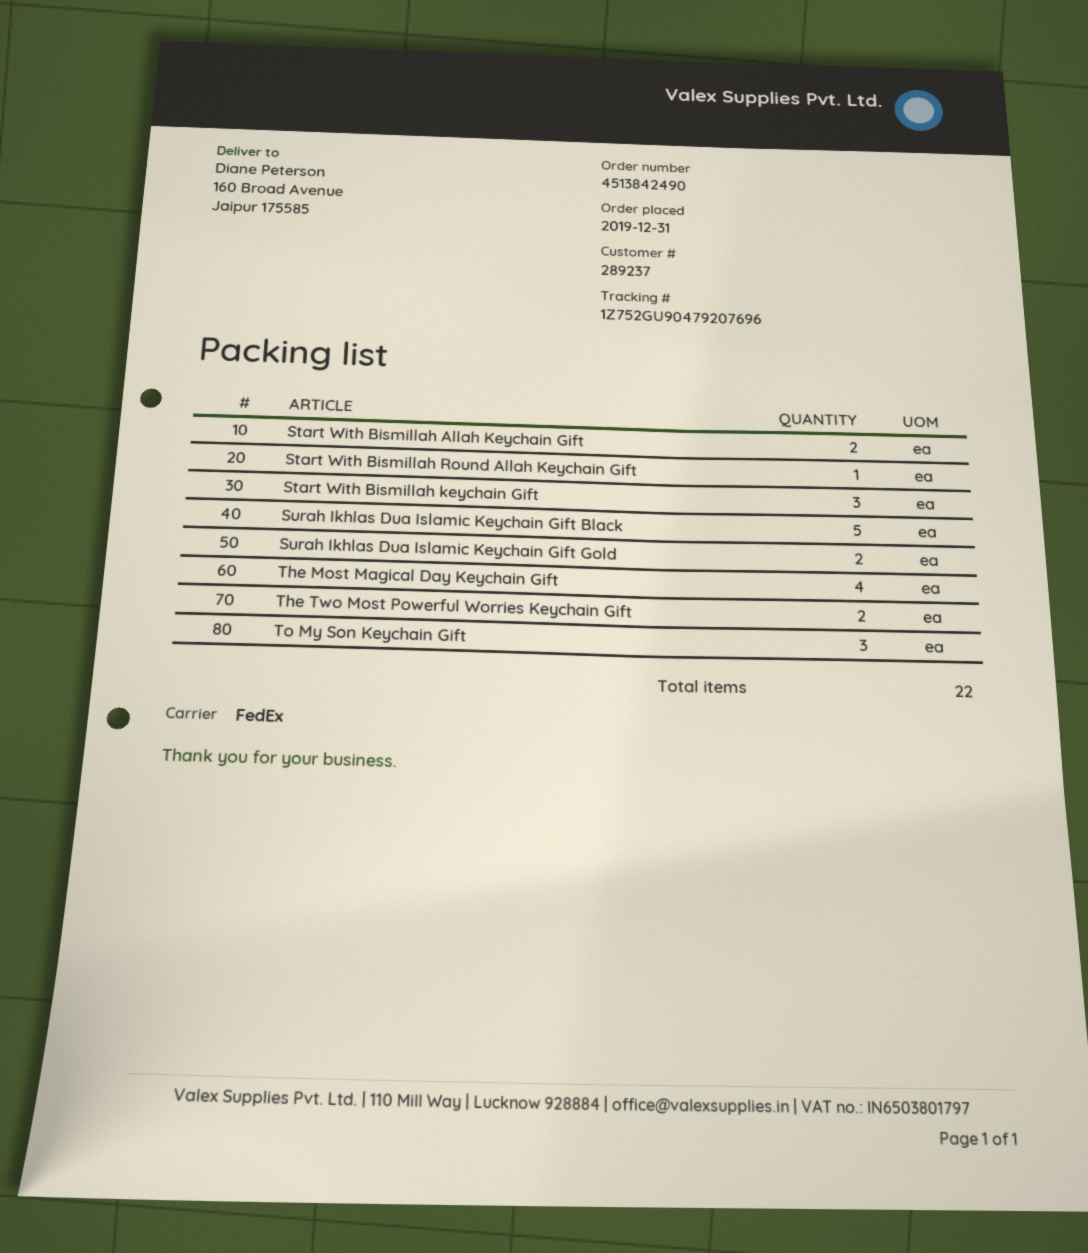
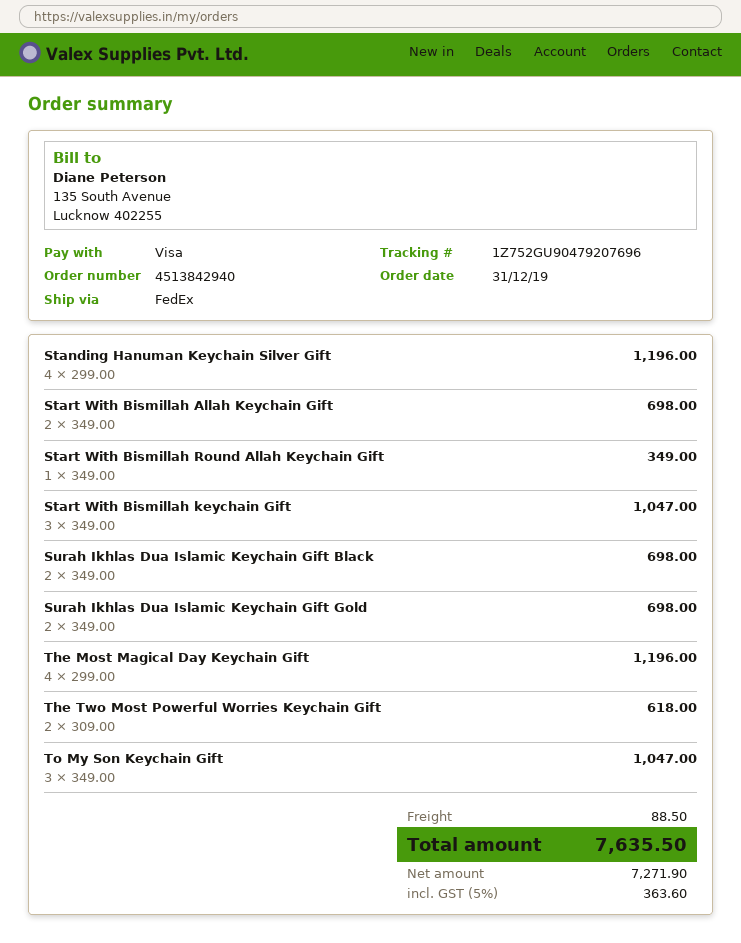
order number: 4513842490 -> 4513842940
Surah Ikhlas Dua Islamic Keychain Gift Black: 5 -> 2
Standing Hanuman Keychain Silver Gift: none -> 4

